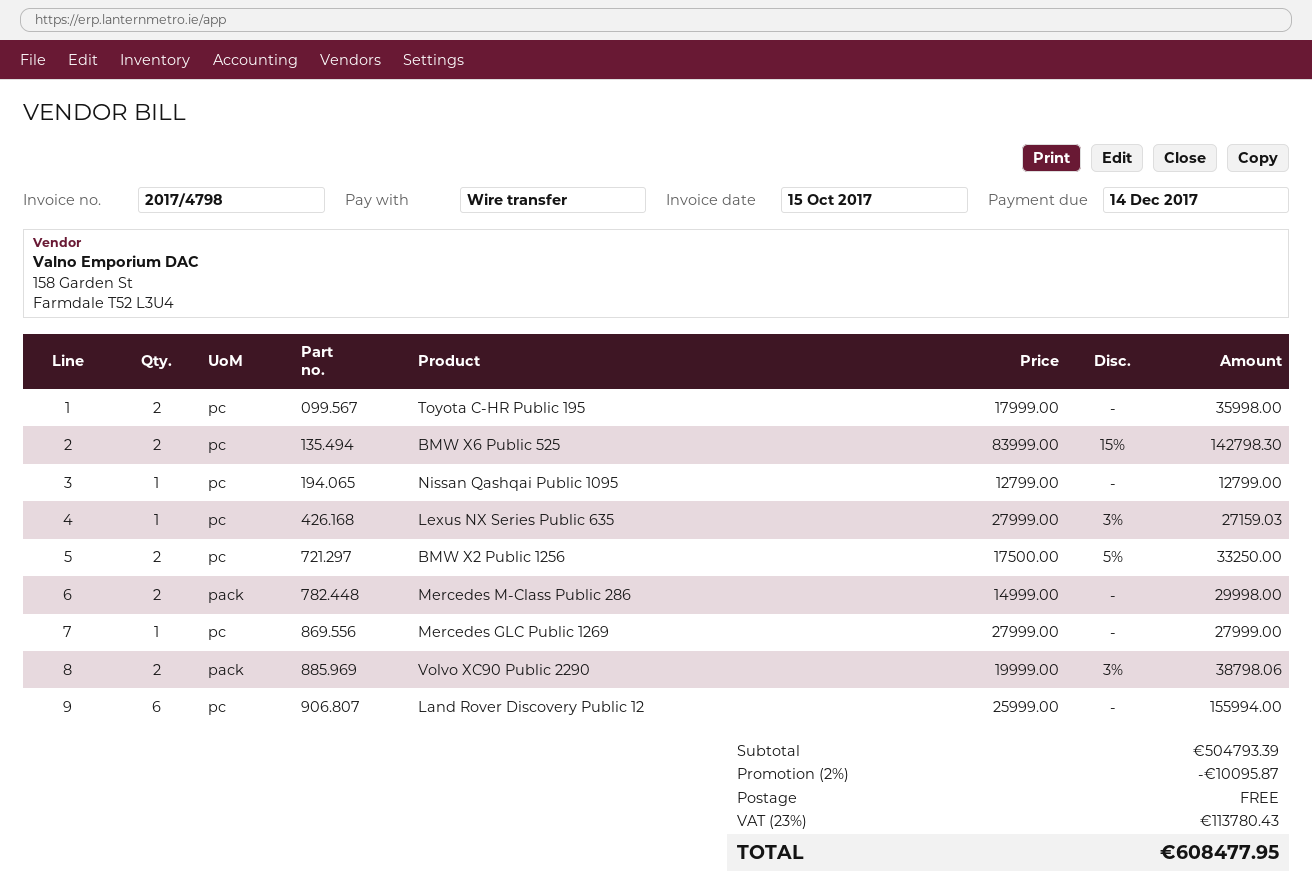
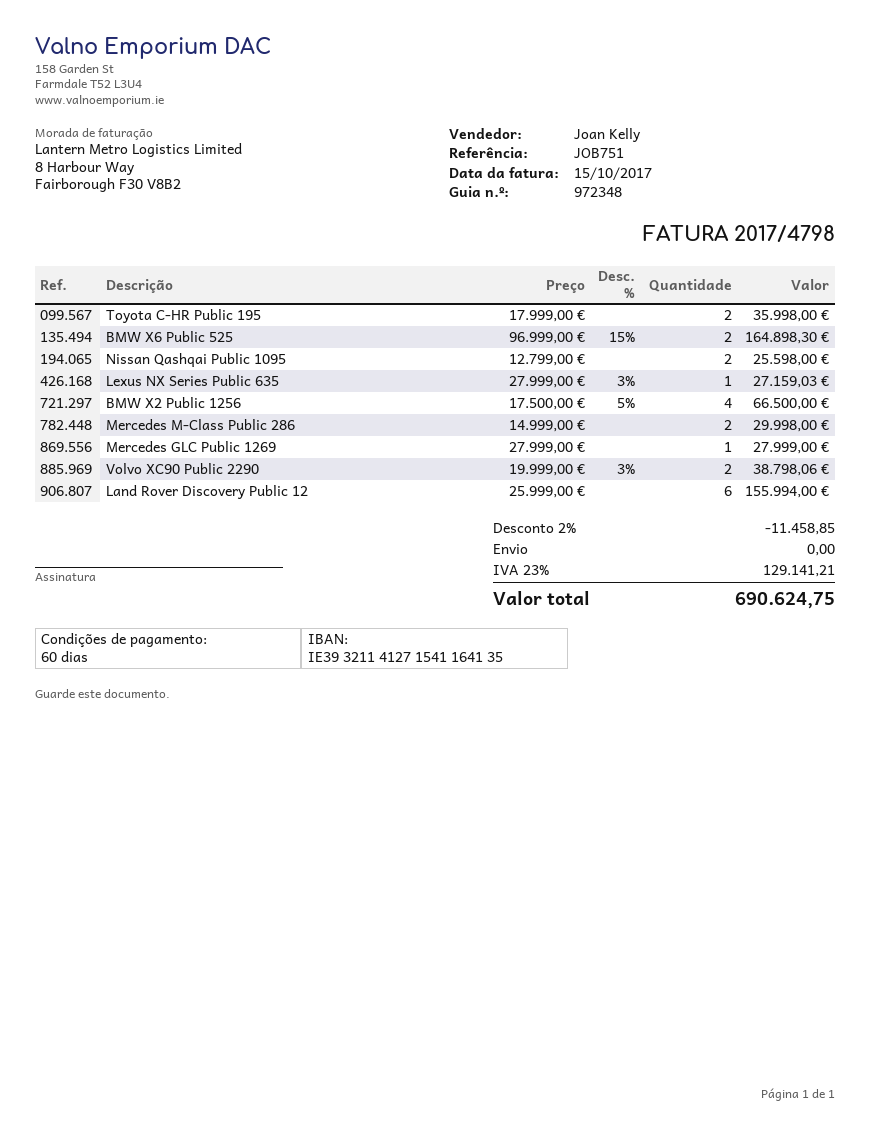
BMW X6 Public 525: 2 x 83999.00 - 15% = 142798.30 -> 2 x 96999.00 - 15% = 164898.30
Nissan Qashqai Public 1095: 1 x 12799.00 = 12799.00 -> 2 x 12799.00 = 25598.00
BMW X2 Public 1256: 2 x 17500.00 - 5% = 33250.00 -> 4 x 17500.00 - 5% = 66500.00
discount: 2% = 10095.87 -> 2% = 11458.85
tax: 23% = 113780.43 -> 23% = 129141.21
total: 608477.95 -> 690624.75

